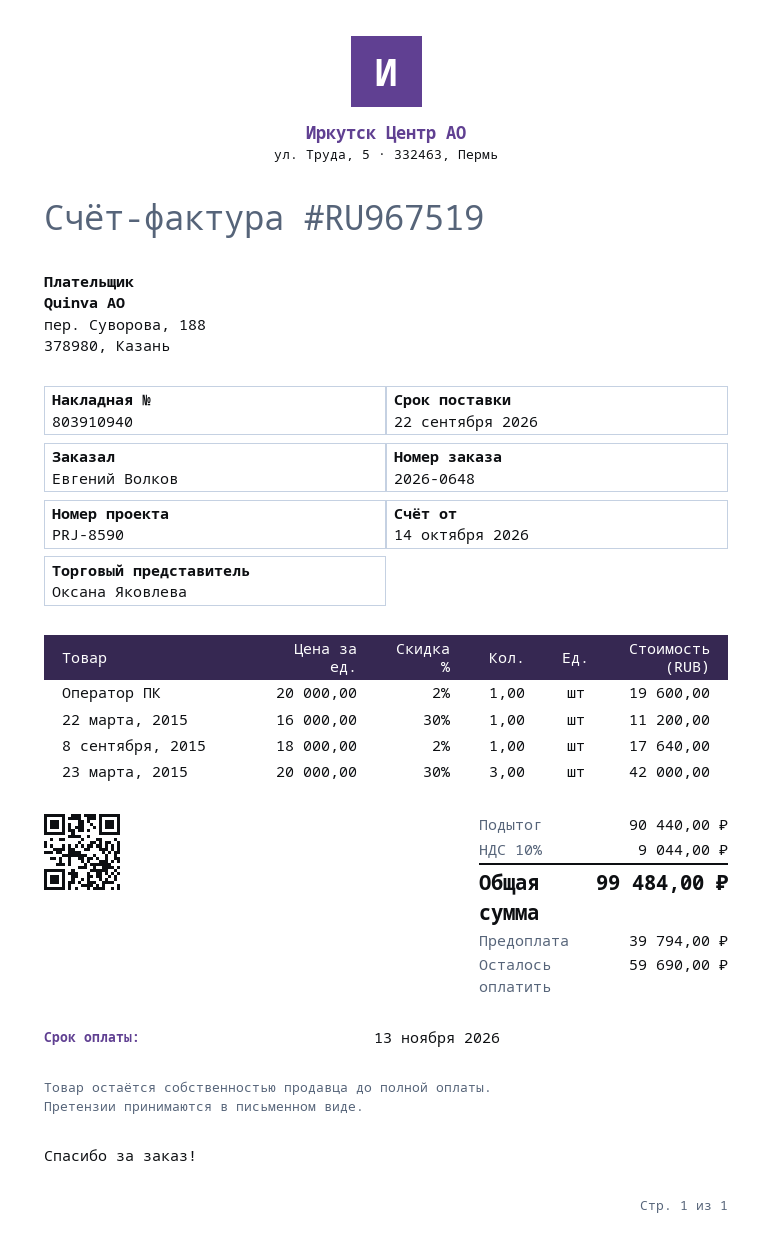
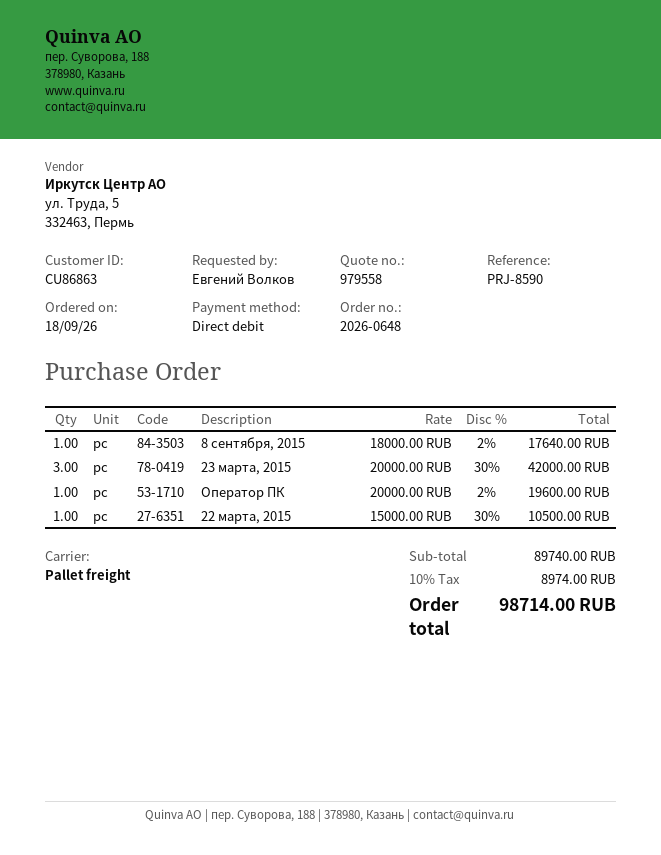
22 марта, 2015: 1 x 16000.00 - 30% = 11200.00 -> 1 x 15000.00 - 30% = 10500.00
subtotal: 90440.00 -> 89740.00
tax: 10% = 9044.00 -> 10% = 8974.00
total: 99484.00 -> 98714.00

